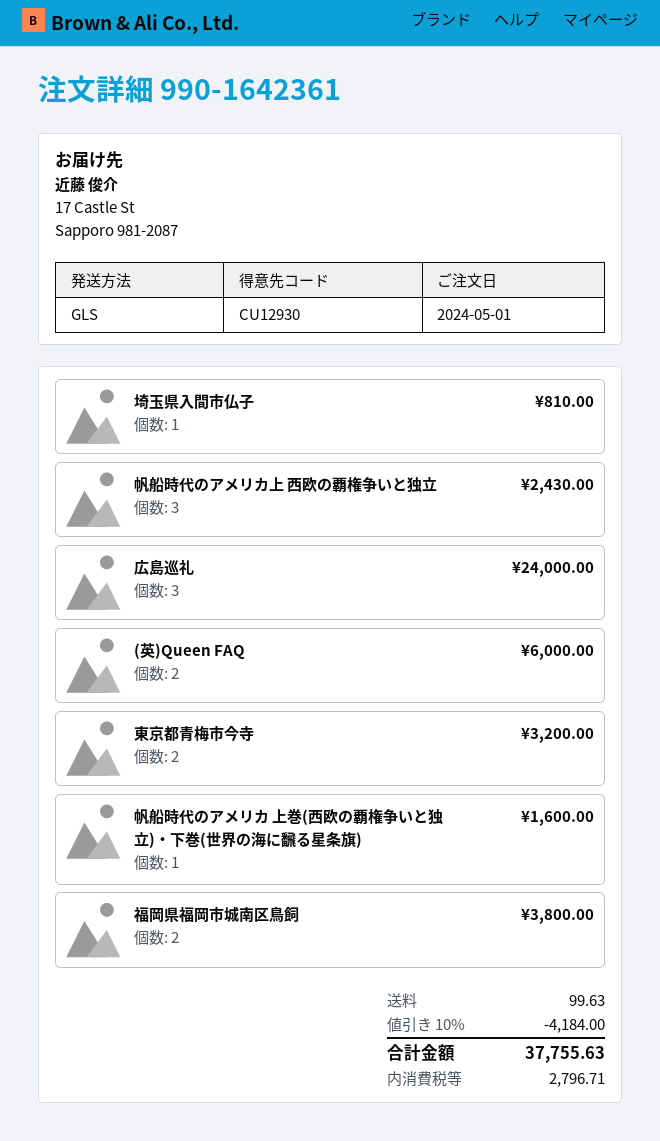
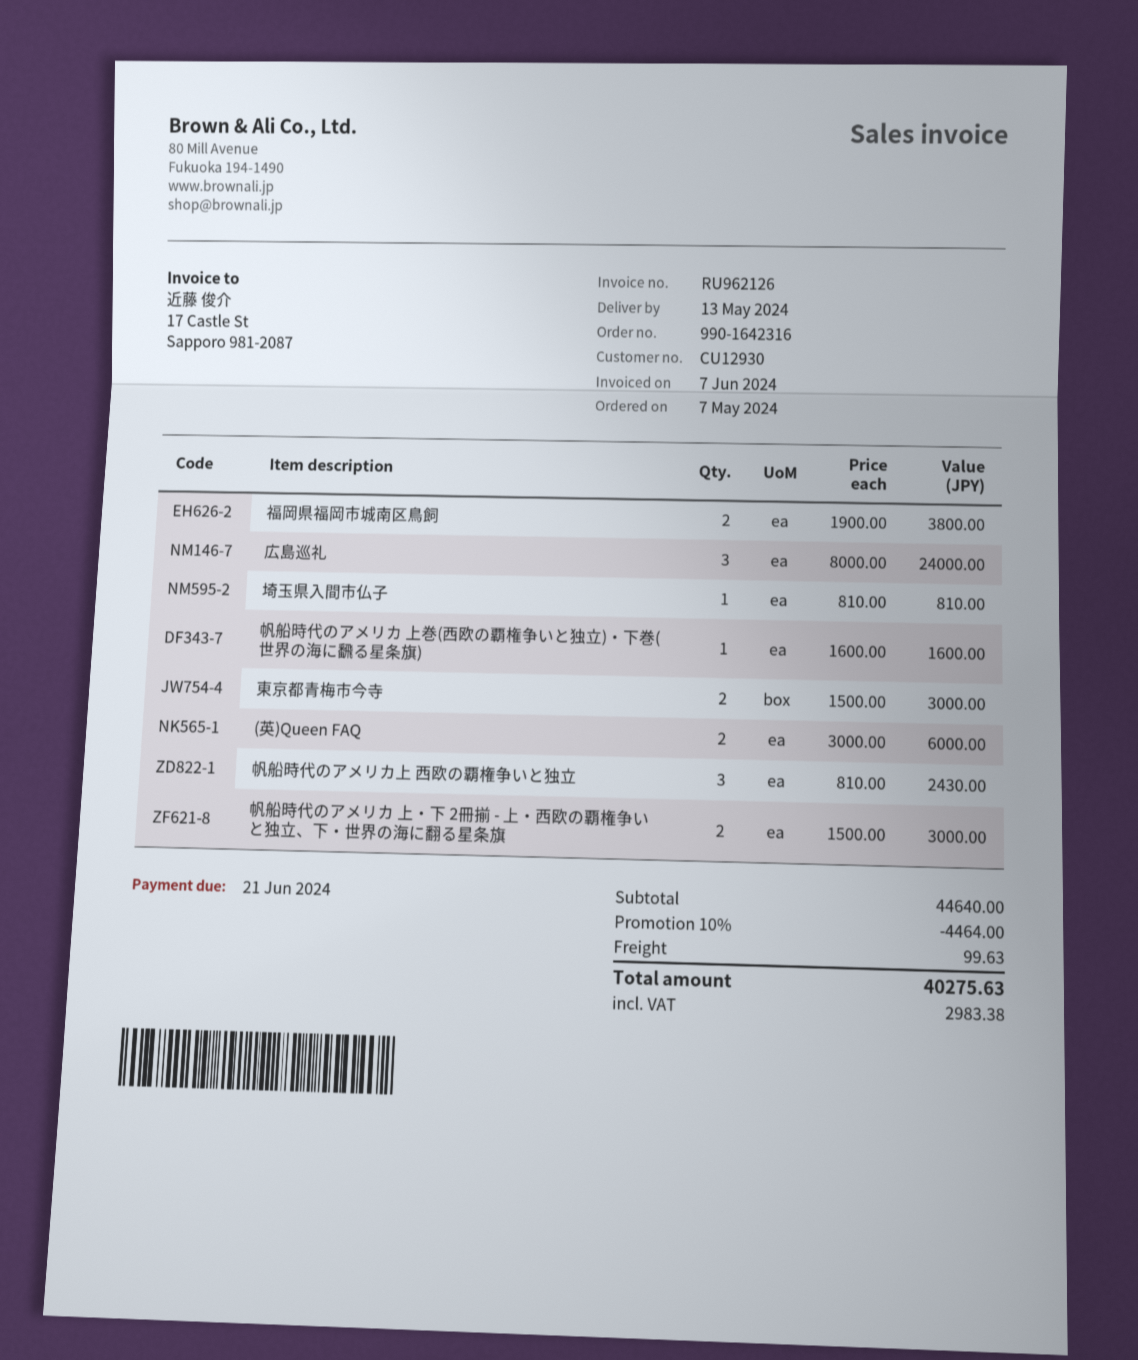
order number: 990-1642361 -> 990-1642316
order date: 2024-05-01 -> 2024-05-07
東京都青梅市今寺: 2 for 3200.00 -> 2 for 3000.00
帆船時代のアメリカ 上・下 2冊揃 - 上・西欧の覇権争いと独立、下・世界の海に翻る星条旗: none -> 2 for 3000.00
discount: 10% = 4184.00 -> 10% = 4464.00
tax: 2796.71 -> 2983.38
total: 37755.63 -> 40275.63

